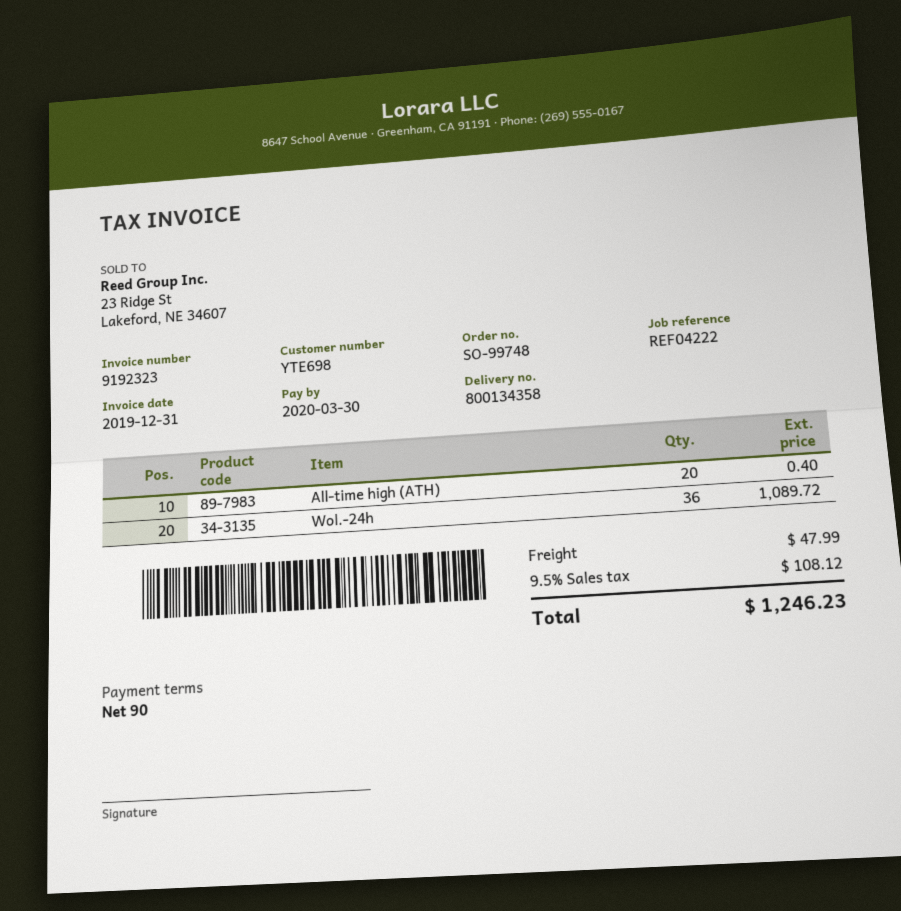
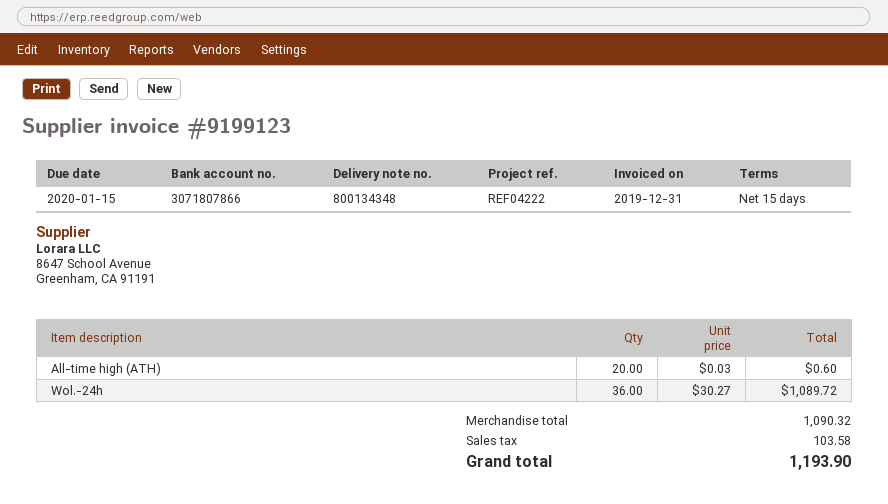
delivery note number: 800134358 -> 800134348
invoice number: 9192323 -> 9199123
payment terms: 90 days -> 15 days
due date: 2020-03-30 -> 2020-01-15
All-time high (ATH): 20 for 0.40 -> 20 for 0.60
shipping: 47.99 -> none
tax: 108.12 -> 103.58
total: 1246.23 -> 1193.90

